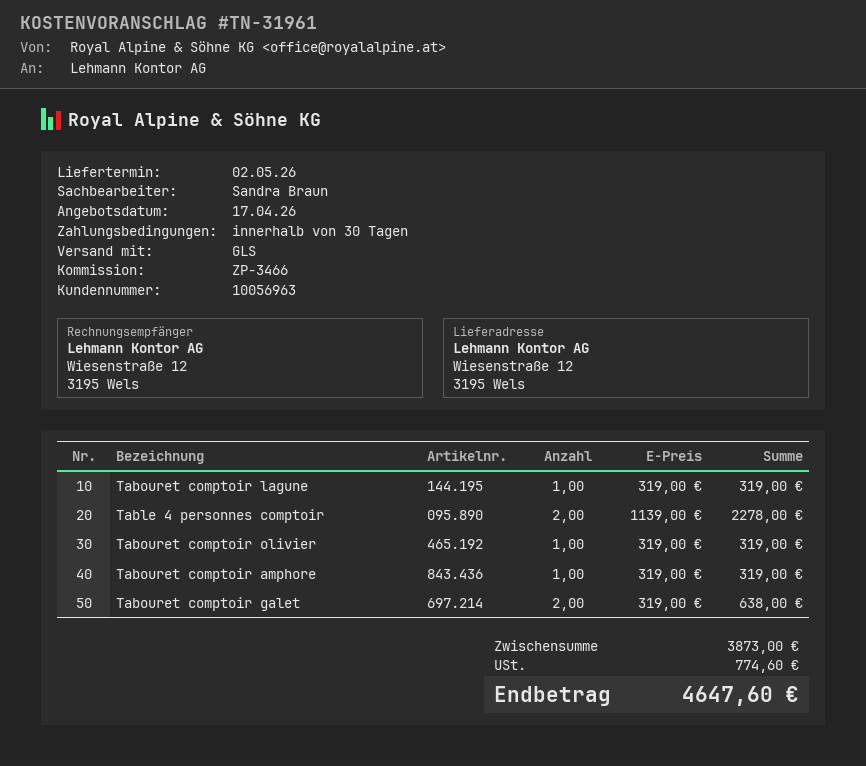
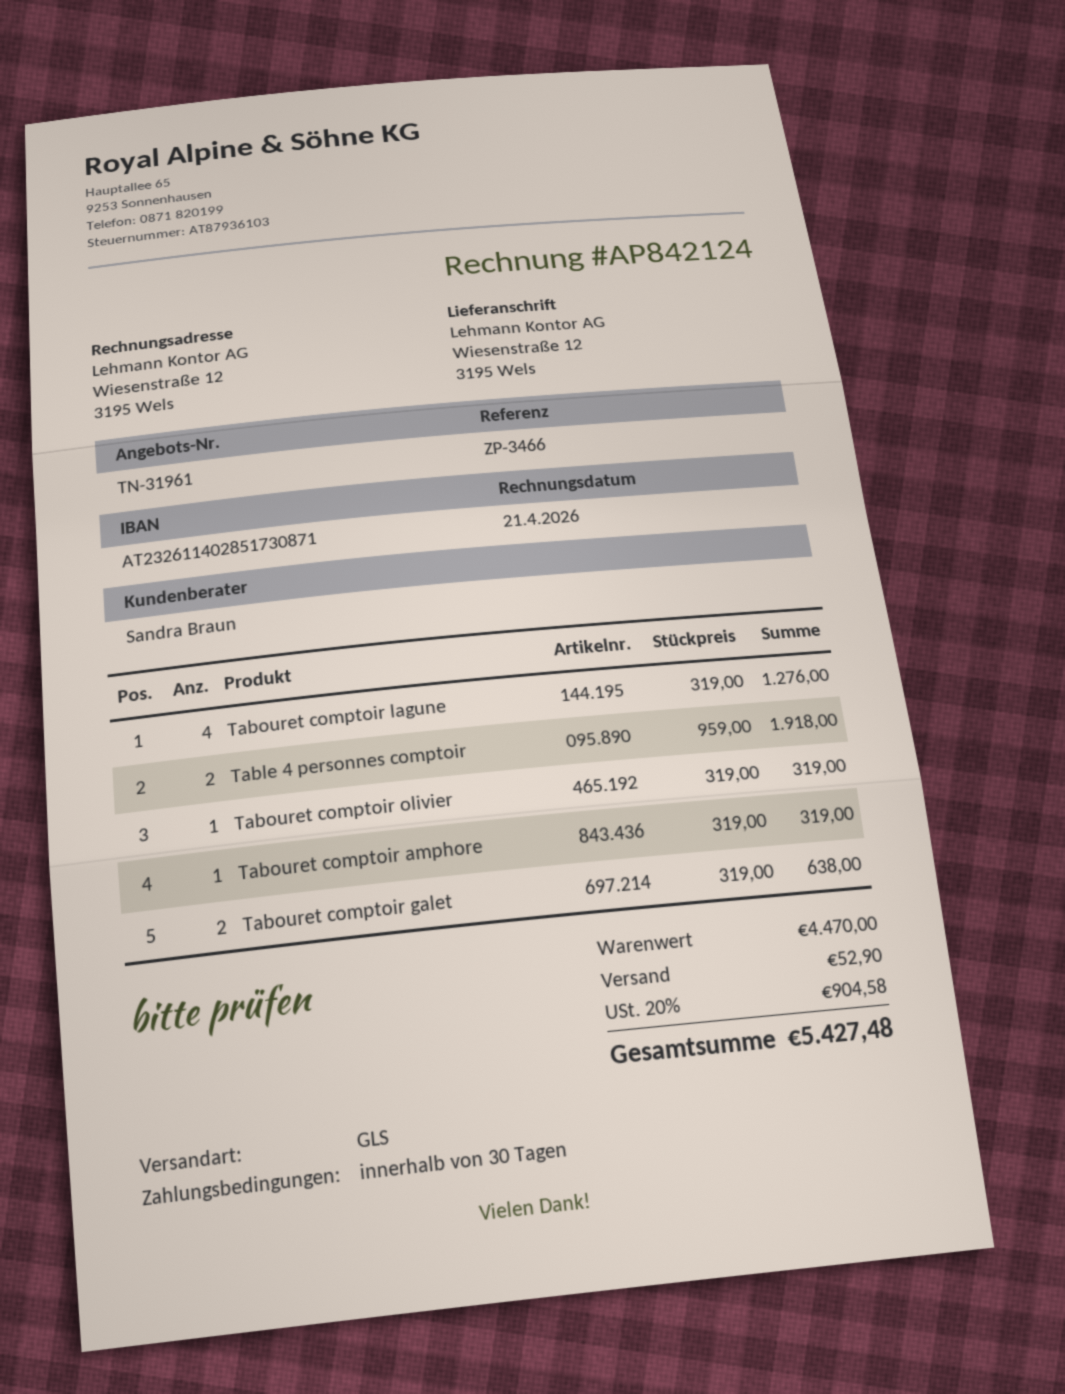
Tabouret comptoir lagune: 1 x 319.00 = 319.00 -> 4 x 319.00 = 1276.00
Table 4 personnes comptoir: 2 x 1139.00 = 2278.00 -> 2 x 959.00 = 1918.00
subtotal: 3873.00 -> 4470.00
shipping: none -> 52.90
tax: 774.60 -> 904.58
total: 4647.60 -> 5427.48

